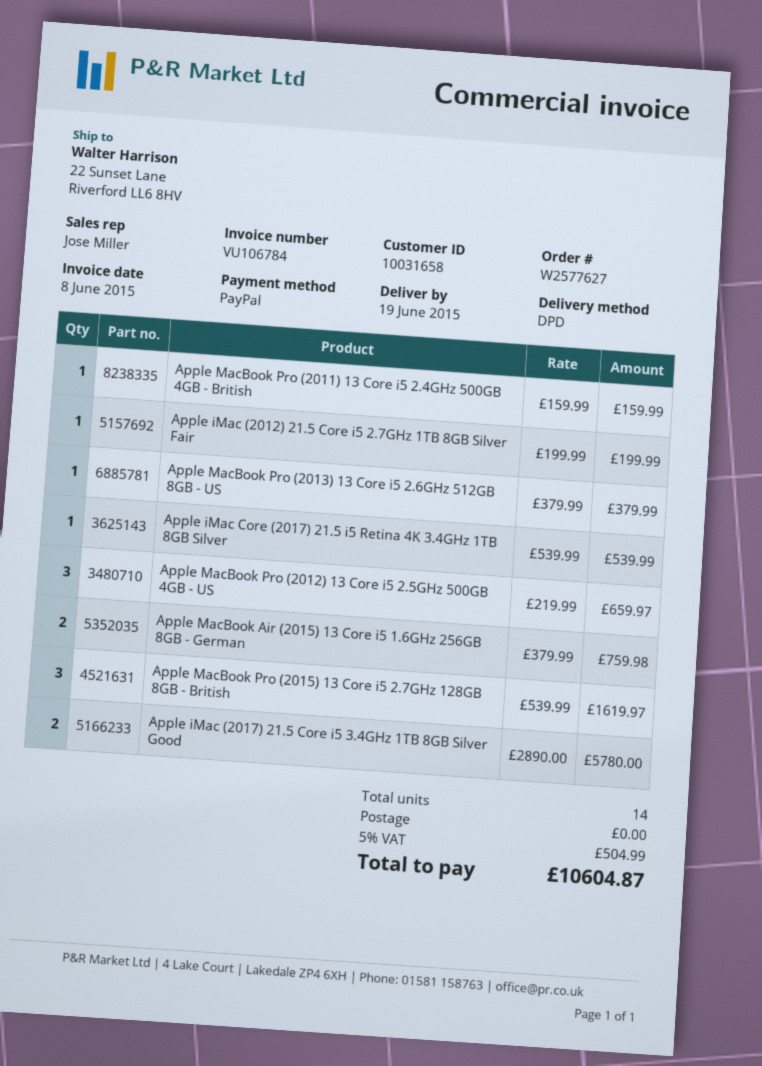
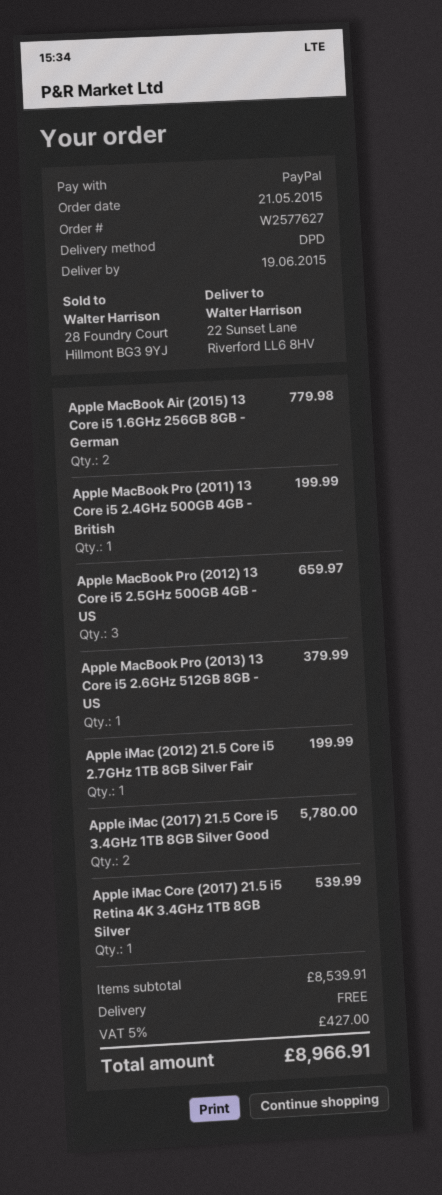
Apple MacBook Pro (2011) 13 Core i5 2.4GHz 500GB 4GB - British: 1 for 159.99 -> 1 for 199.99
Apple MacBook Air (2015) 13 Core i5 1.6GHz 256GB 8GB - German: 2 for 759.98 -> 2 for 779.98
Apple MacBook Pro (2015) 13 Core i5 2.7GHz 128GB 8GB - British: 3 for 1619.97 -> none
tax: 5% = 504.99 -> 5% = 427.00
total: 10604.87 -> 8966.91

